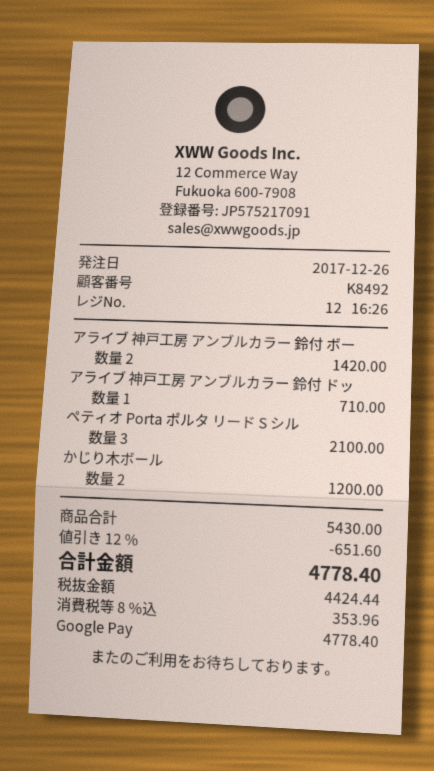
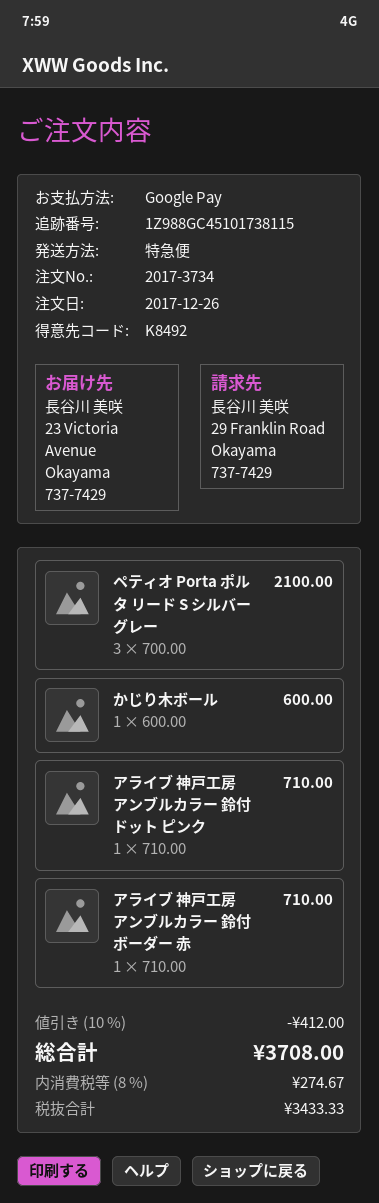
アライブ 神戸工房 アンブルカラー 鈴付 ボー: 2 for 1420.00 -> 1 for 710.00
かじり木ボール: 2 for 1200.00 -> 1 for 600.00
discount: 12% = 651.60 -> 10% = 412.00
net: 4424.44 -> 3433.33
tax: 8% = 353.96 -> 8% = 274.67
total: 4778.40 -> 3708.00

